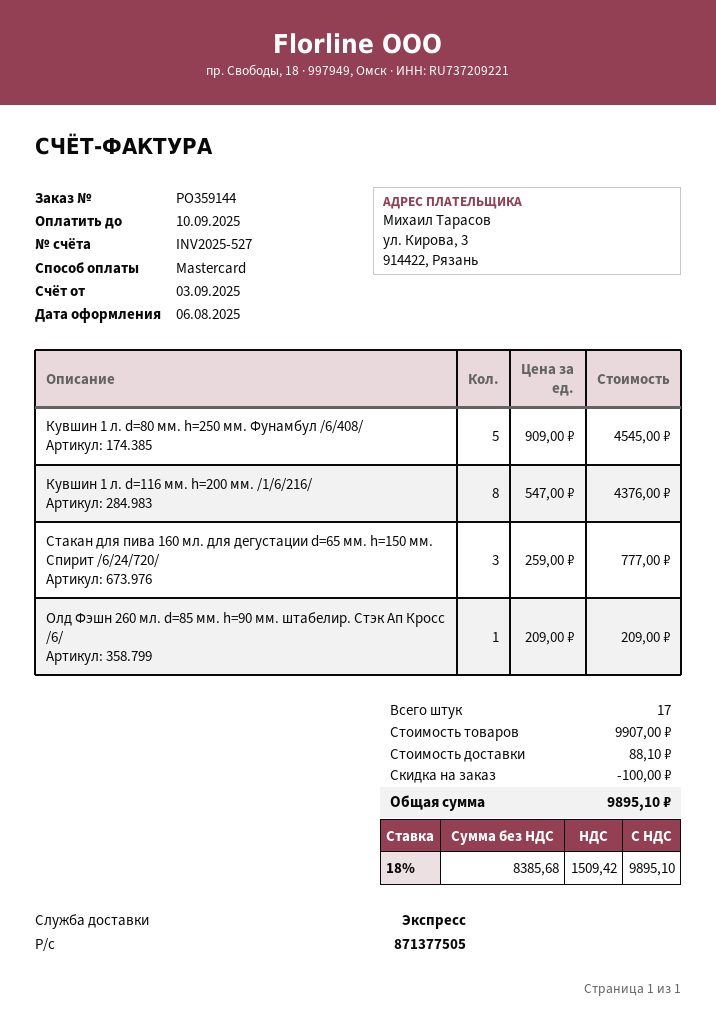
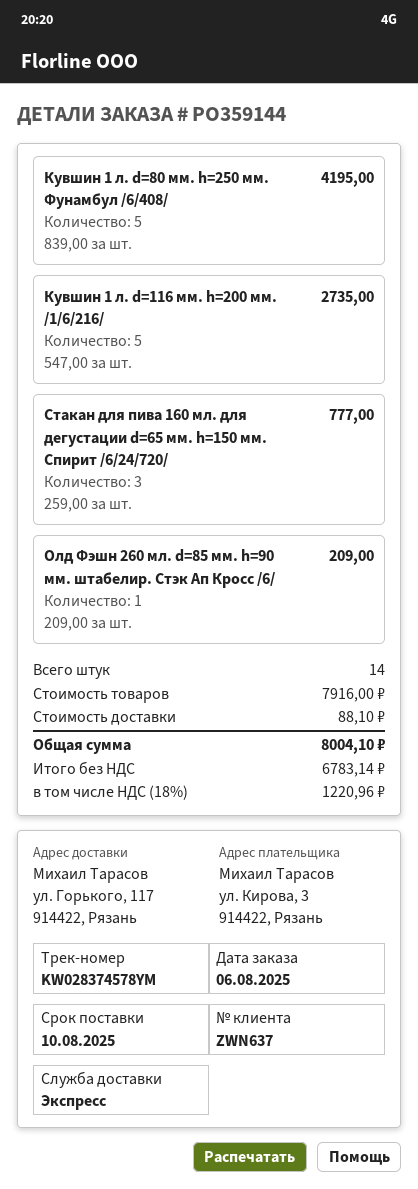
Кувшин 1 л. d=80 мм. h=250 мм. Фунамбул /6/408/: 5 x 909.00 = 4545.00 -> 5 x 839.00 = 4195.00
Кувшин 1 л. d=116 мм. h=200 мм. /1/6/216/: 8 x 547.00 = 4376.00 -> 5 x 547.00 = 2735.00
total quantity: 17 -> 14
subtotal: 9907.00 -> 7916.00
discount: 100.00 -> none
net: 8385.68 -> 6783.14
tax: 18% = 1509.42 -> 18% = 1220.96
total: 9895.10 -> 8004.10

